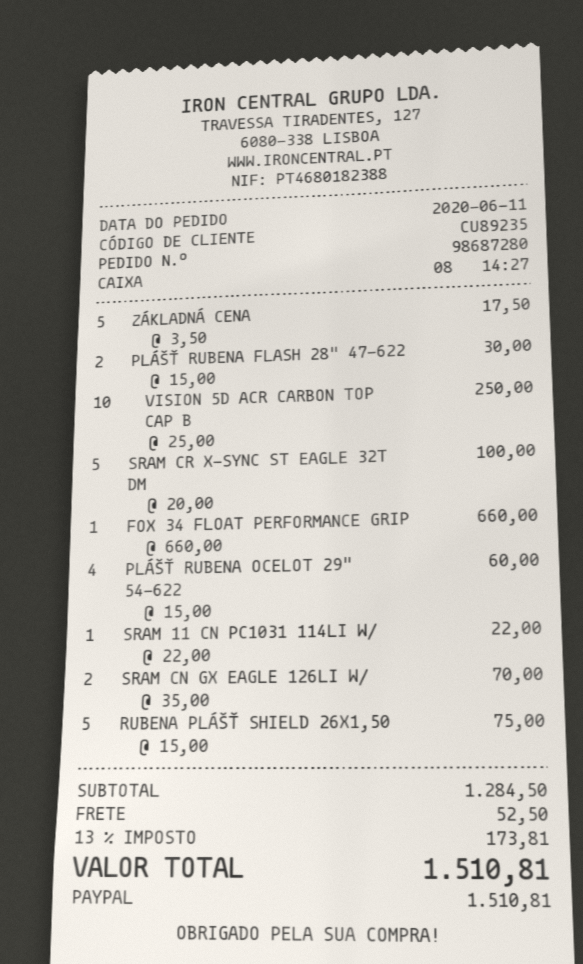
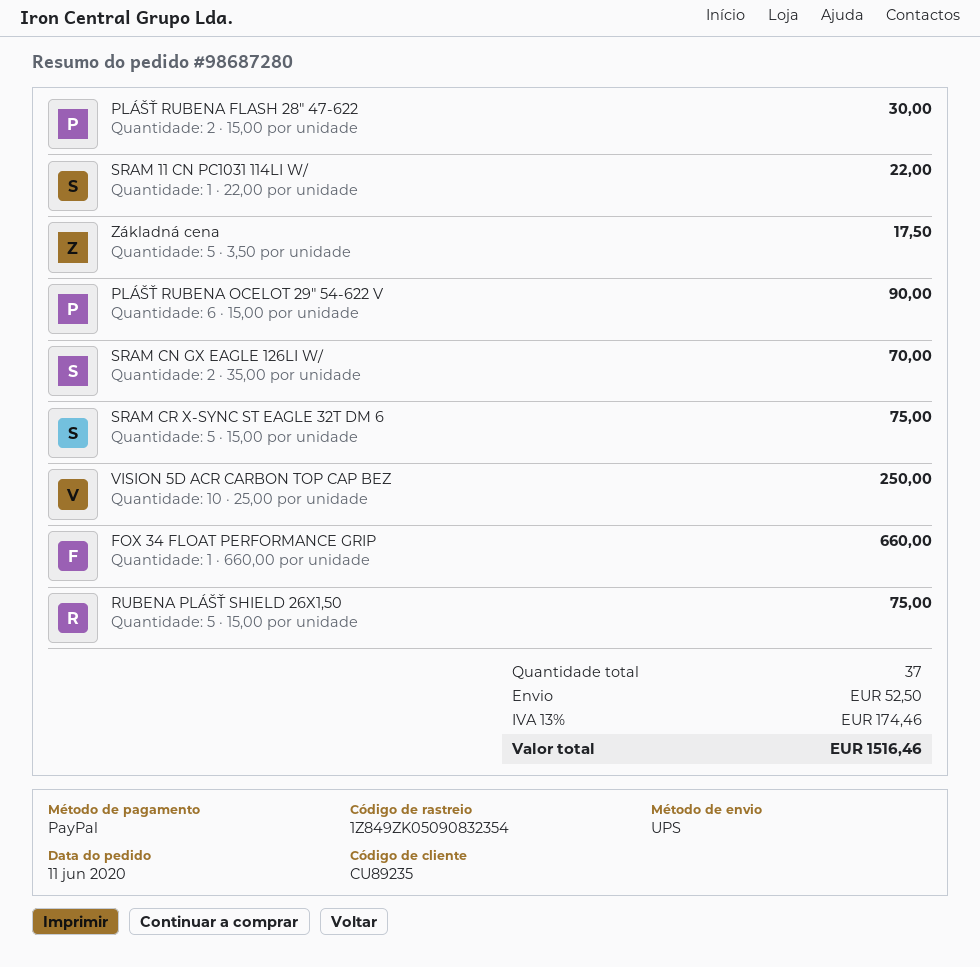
SRAM CR X-SYNC ST EAGLE 32T DM: 5 x 20.00 = 100.00 -> 5 x 15.00 = 75.00
PLÁŠŤ RUBENA OCELOT 29" 54-622: 4 x 15.00 = 60.00 -> 6 x 15.00 = 90.00
tax: 13% = 173.81 -> 13% = 174.46
total: 1510.81 -> 1516.46

